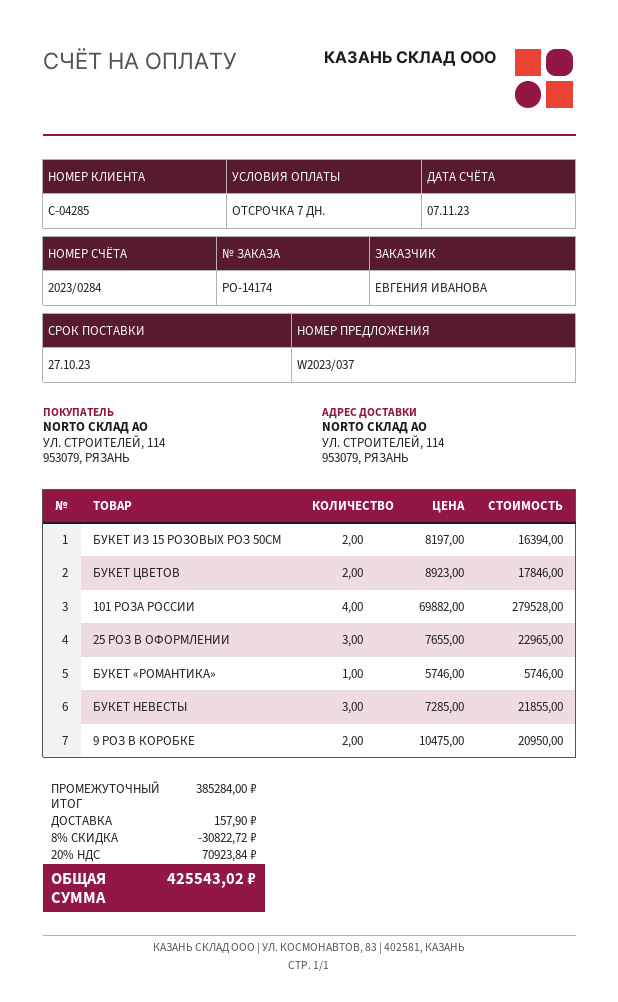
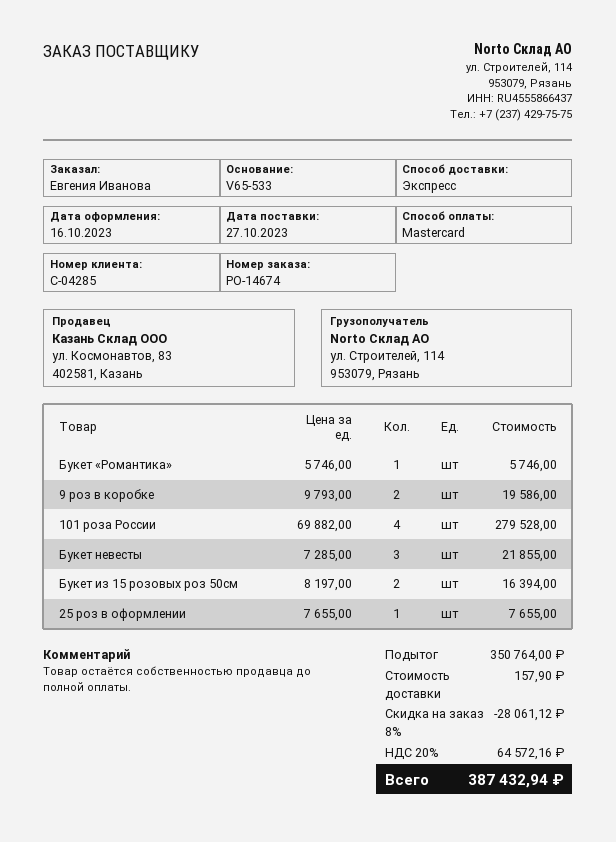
order number: PO-14174 -> PO-14674
БУКЕТ ЦВЕТОВ: 2 x 8923.00 = 17846.00 -> none
25 РОЗ В ОФОРМЛЕНИИ: 3 x 7655.00 = 22965.00 -> 1 x 7655.00 = 7655.00
9 РОЗ В КОРОБКЕ: 2 x 10475.00 = 20950.00 -> 2 x 9793.00 = 19586.00
subtotal: 385284.00 -> 350764.00
discount: 8% = 30822.72 -> 8% = 28061.12
tax: 20% = 70923.84 -> 20% = 64572.16
total: 425543.02 -> 387432.94

